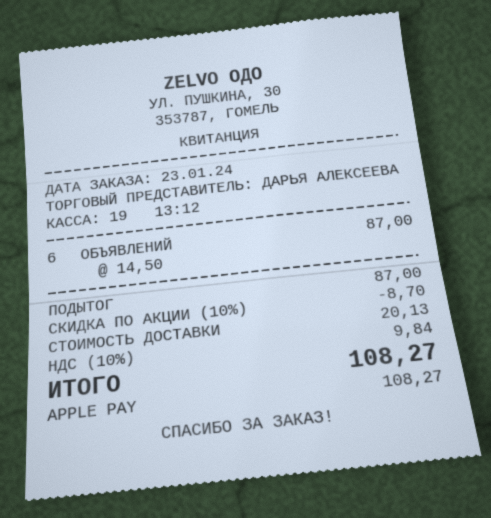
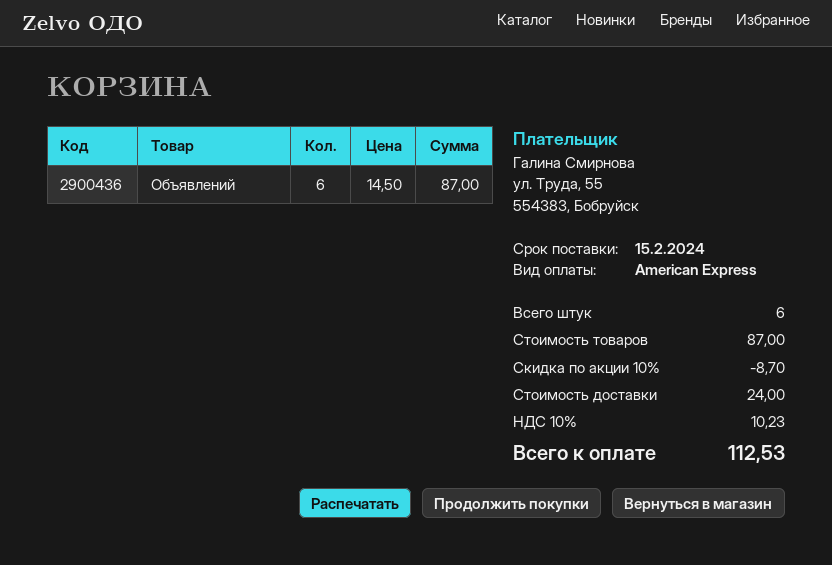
payment method: Apple Pay -> American Express
shipping: 20.13 -> 24.00
tax: 10% = 9.84 -> 10% = 10.23
total: 108.27 -> 112.53

